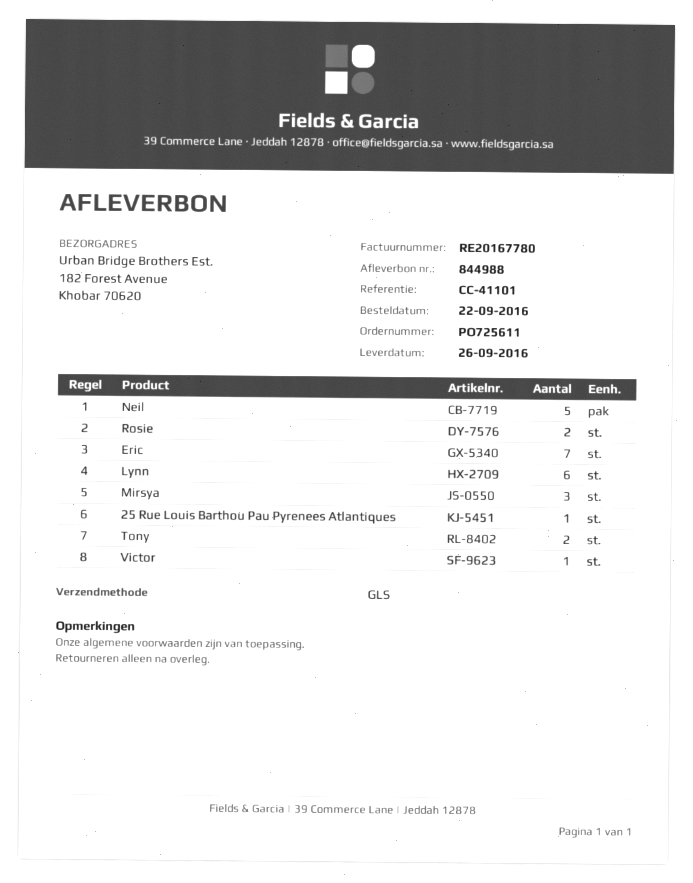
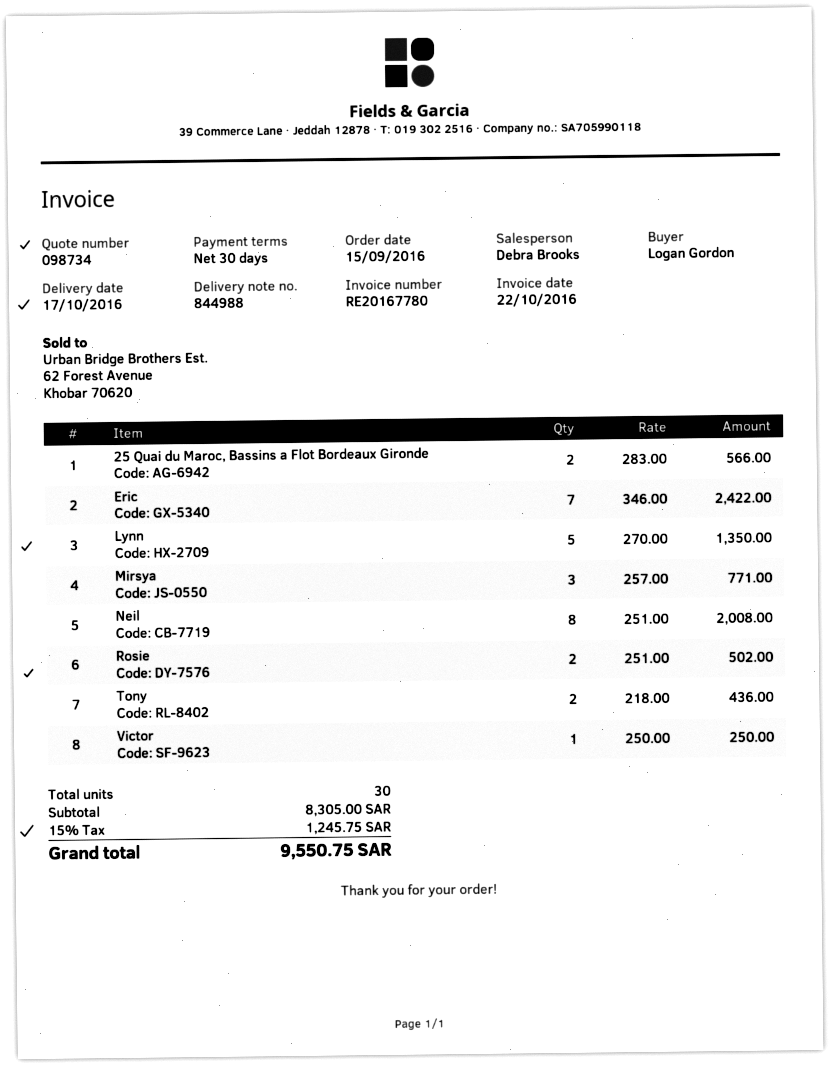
order date: 2016-09-22 -> 2016-09-15
delivery date: 2016-09-26 -> 2016-10-17
Neil: 5 -> 8
Lynn: 6 -> 5
25 Rue Louis Barthou Pau Pyrenees Atlantiques: 1 -> none
25 Quai du Maroc, Bassins a Flot Bordeaux Gironde: none -> 2

